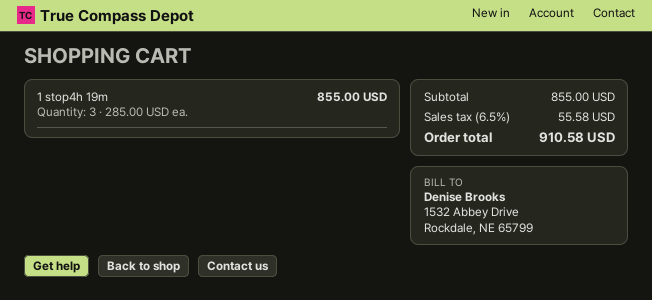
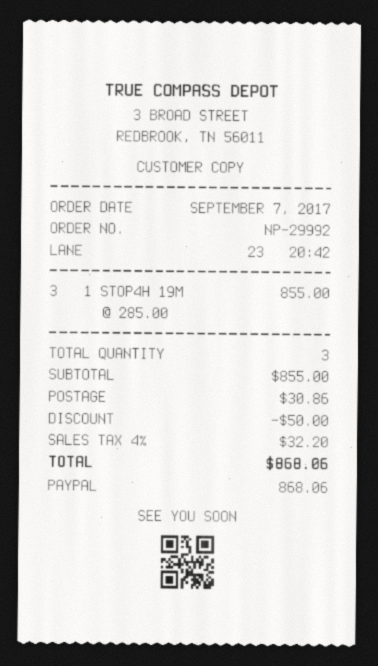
discount: none -> 50.00
shipping: none -> 30.86
tax: 6.5% = 55.58 -> 4% = 32.20
total: 910.58 -> 868.06

